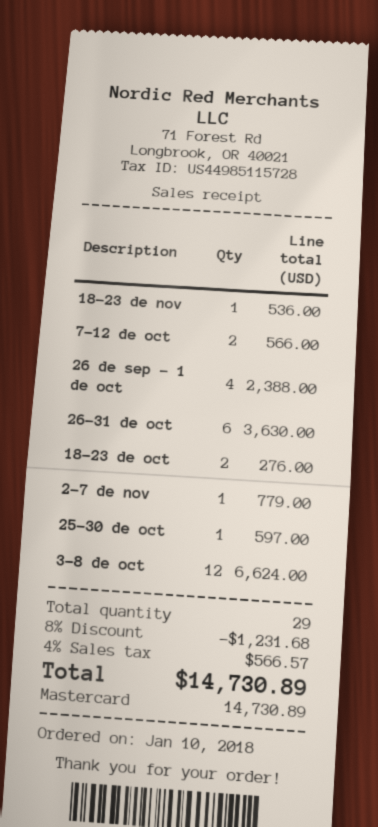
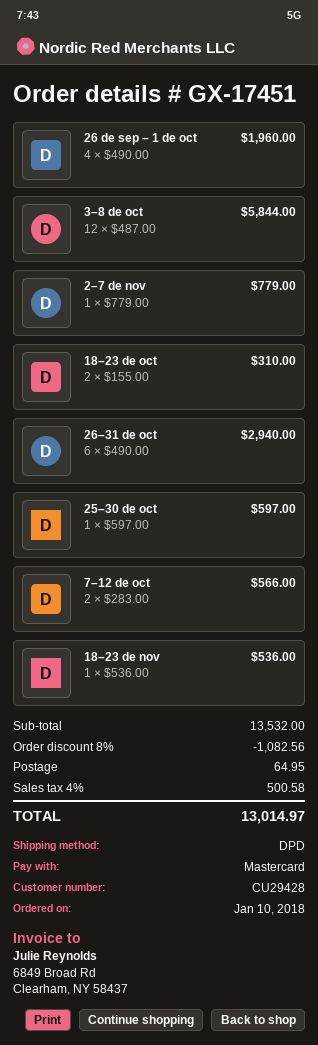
26 de sep – 1 de oct: 4 for 2388.00 -> 4 for 1960.00
26–31 de oct: 6 for 3630.00 -> 6 for 2940.00
18–23 de oct: 2 for 276.00 -> 2 for 310.00
3–8 de oct: 12 for 6624.00 -> 12 for 5844.00
discount: 8% = 1231.68 -> 8% = 1082.56
shipping: none -> 64.95
tax: 4% = 566.57 -> 4% = 500.58
total: 14730.89 -> 13014.97

